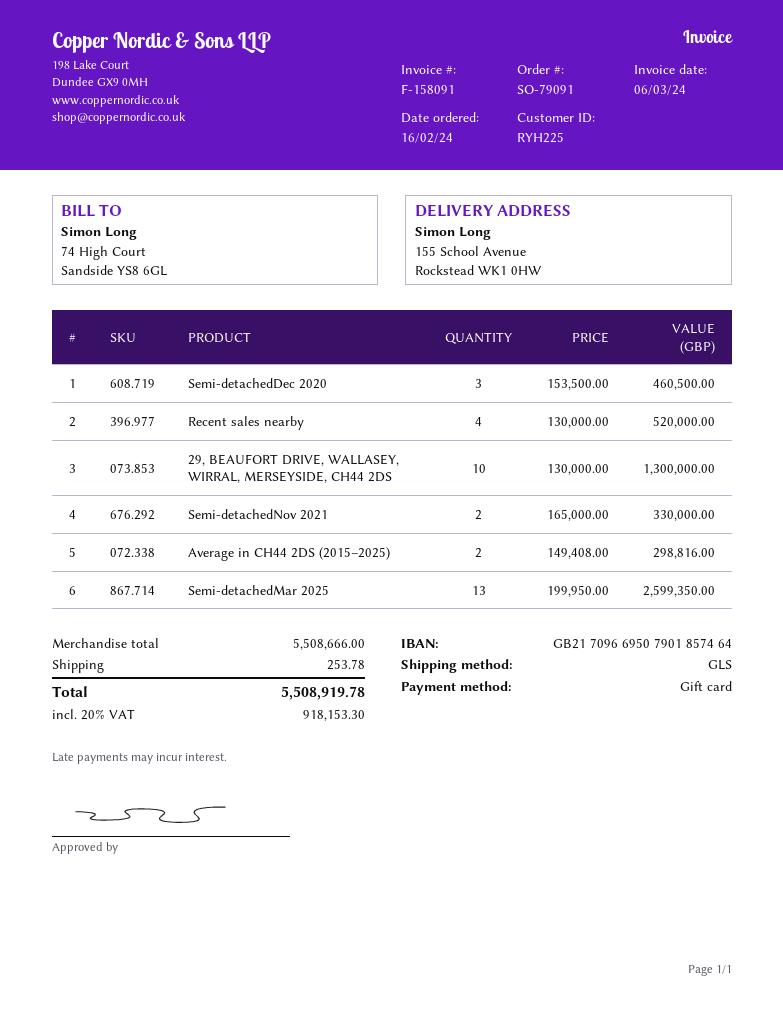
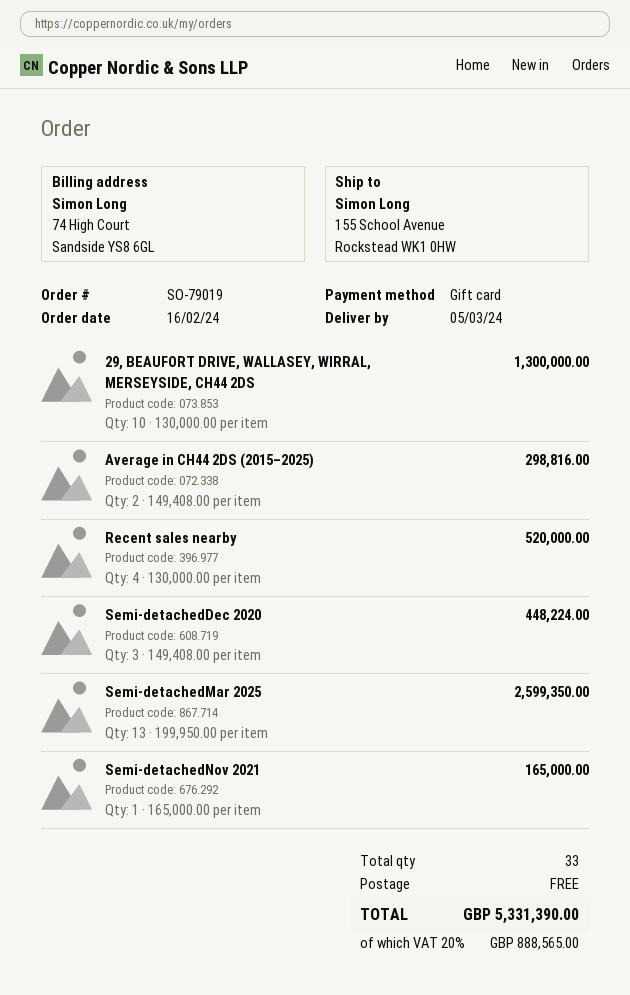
order number: SO-79091 -> SO-79019
Semi-detachedDec 2020: 3 x 153500.00 = 460500.00 -> 3 x 149408.00 = 448224.00
Semi-detachedNov 2021: 2 x 165000.00 = 330000.00 -> 1 x 165000.00 = 165000.00
shipping: 253.78 -> 0.00
tax: 20% = 918153.30 -> 20% = 888565.00
total: 5508919.78 -> 5331390.00

